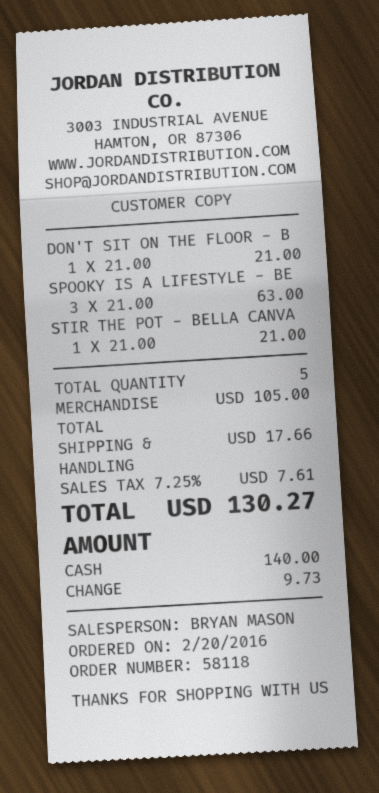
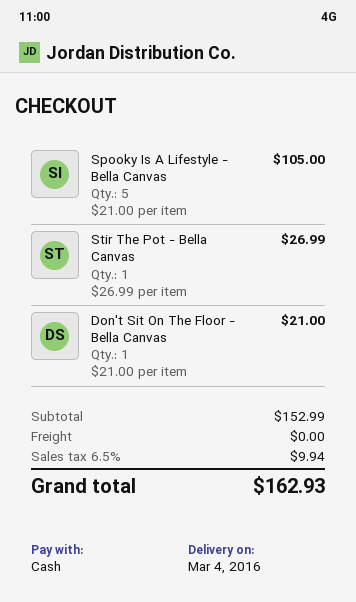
SPOOKY IS A LIFESTYLE - BE: 3 x 21.00 = 63.00 -> 5 x 21.00 = 105.00
STIR THE POT - BELLA CANVA: 1 x 21.00 = 21.00 -> 1 x 26.99 = 26.99
subtotal: 105.00 -> 152.99
shipping: 17.66 -> 0.00
tax: 7.25% = 7.61 -> 6.5% = 9.94
total: 130.27 -> 162.93

